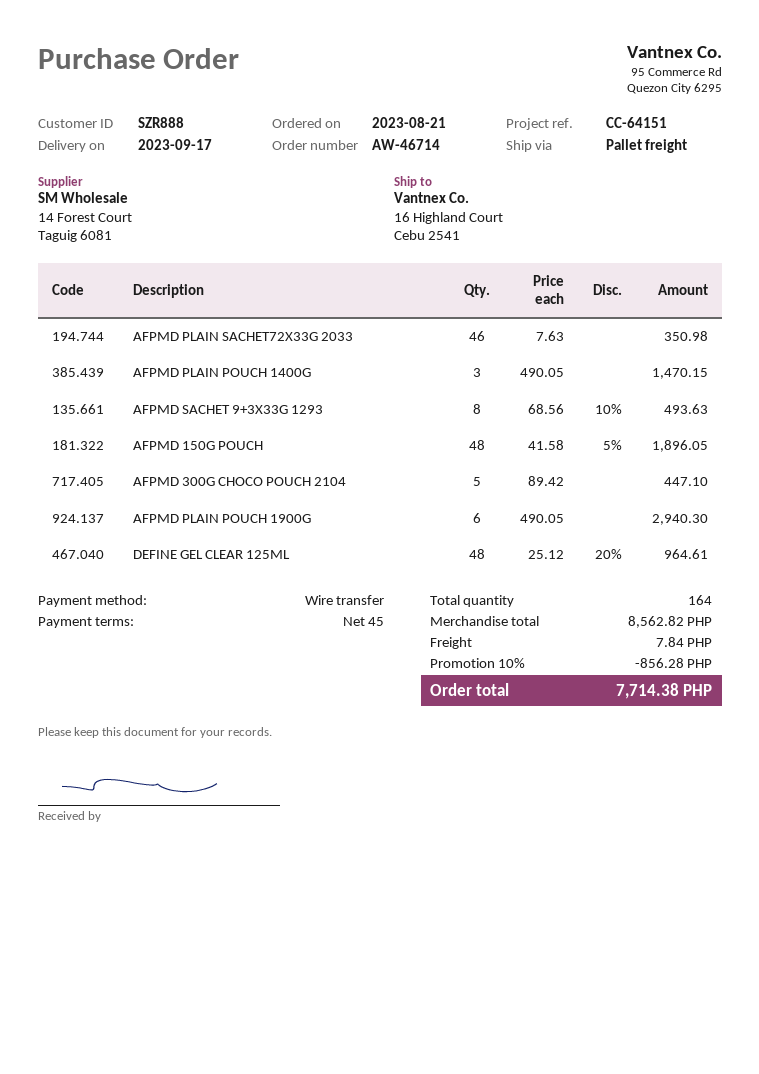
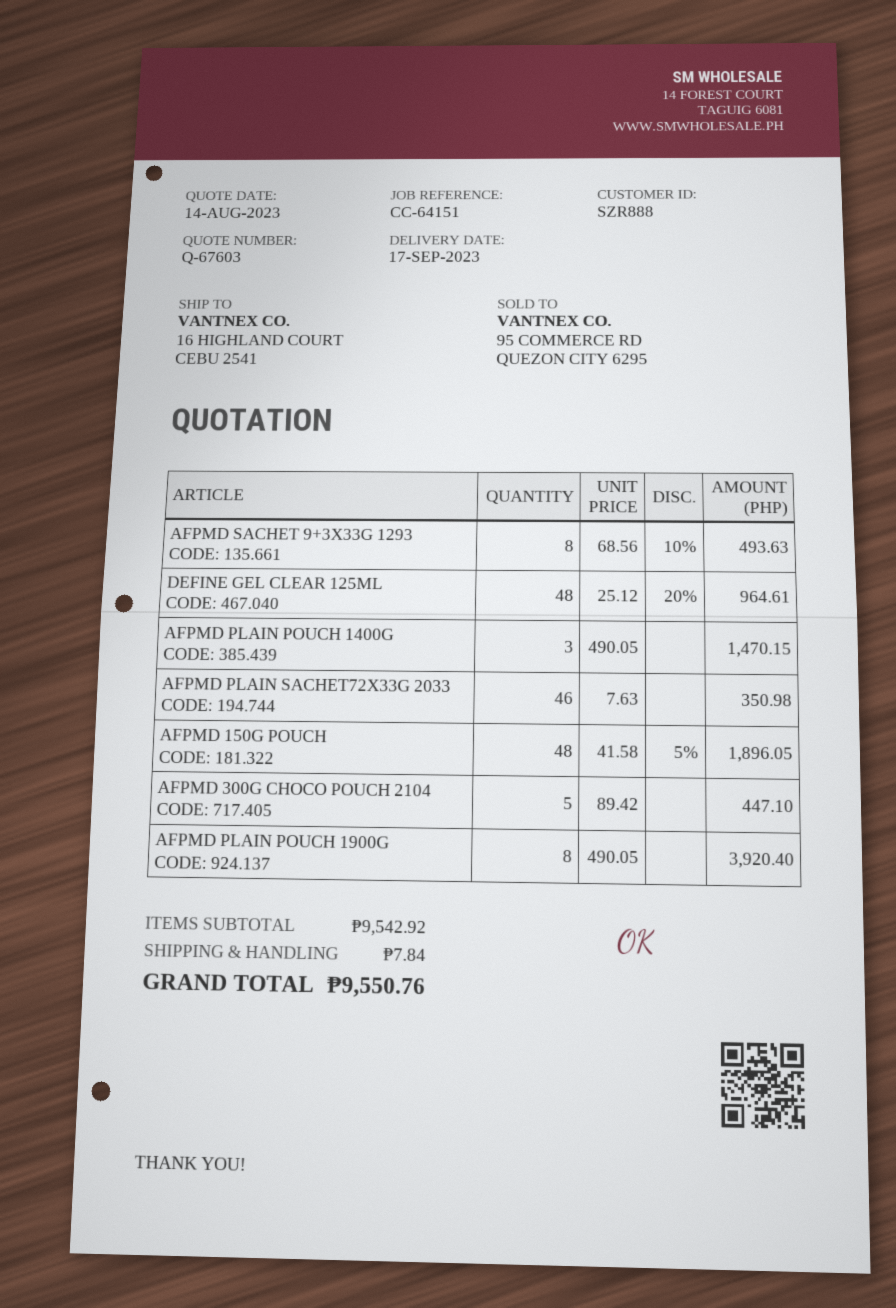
AFPMD PLAIN POUCH 1900G: 6 x 490.05 = 2940.30 -> 8 x 490.05 = 3920.40
subtotal: 8562.82 -> 9542.92
discount: 10% = 856.28 -> none
total: 7714.38 -> 9550.76

